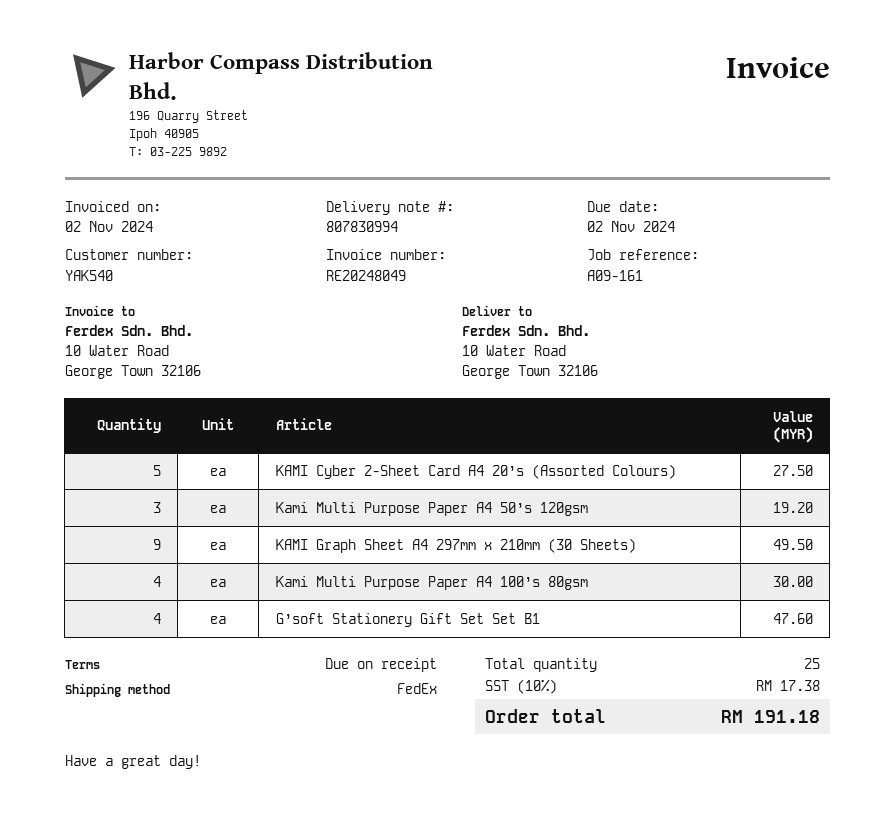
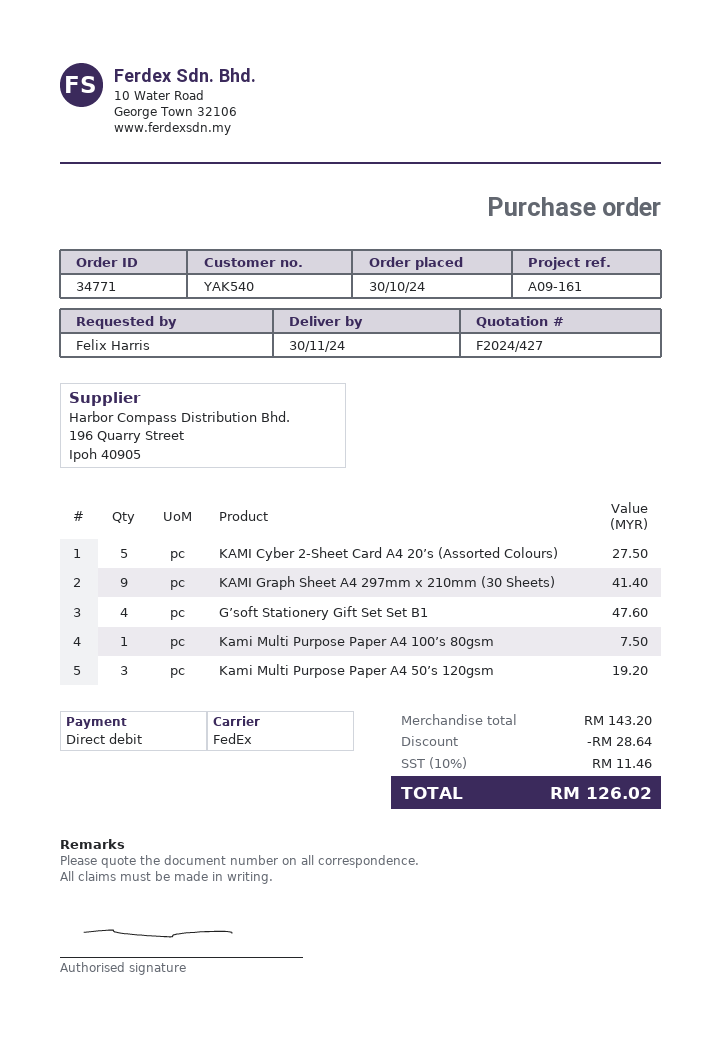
KAMI Graph Sheet A4 297mm x 210mm (30 Sheets): 9 for 49.50 -> 9 for 41.40
Kami Multi Purpose Paper A4 100’s 80gsm: 4 for 30.00 -> 1 for 7.50
discount: none -> 28.64
tax: 10% = 17.38 -> 10% = 11.46
total: 191.18 -> 126.02

